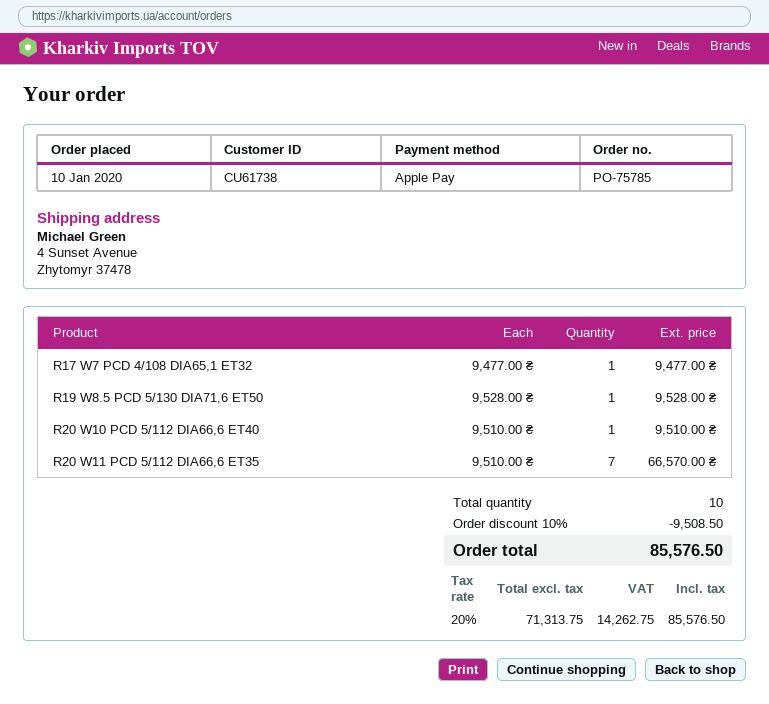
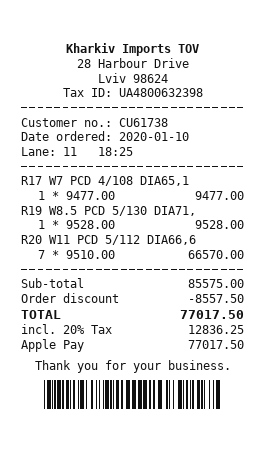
R20 W10 PCD 5/112 DIA66,6 ET40: 1 x 9510.00 = 9510.00 -> none
discount: 9508.50 -> 8557.50
tax: 20% = 14262.75 -> 20% = 12836.25
total: 85576.50 -> 77017.50

